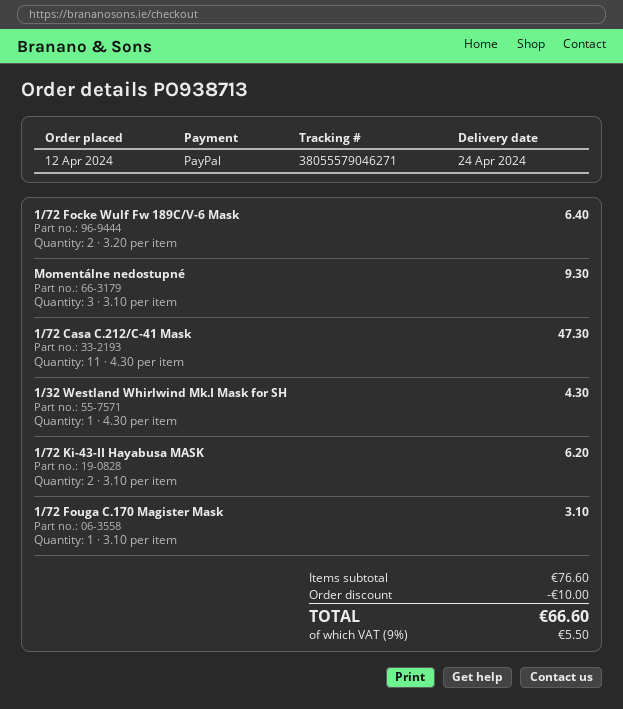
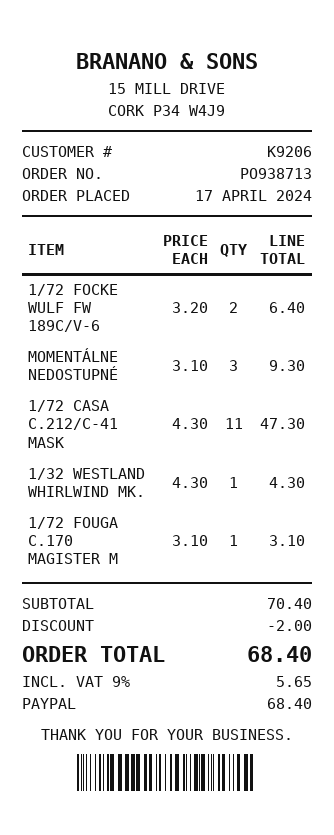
order date: 2024-04-12 -> 2024-04-17
1/72 Ki-43-II Hayabusa MASK: 2 x 3.10 = 6.20 -> none
subtotal: 76.60 -> 70.40
discount: 10.00 -> 2.00
tax: 9% = 5.50 -> 9% = 5.65
total: 66.60 -> 68.40

